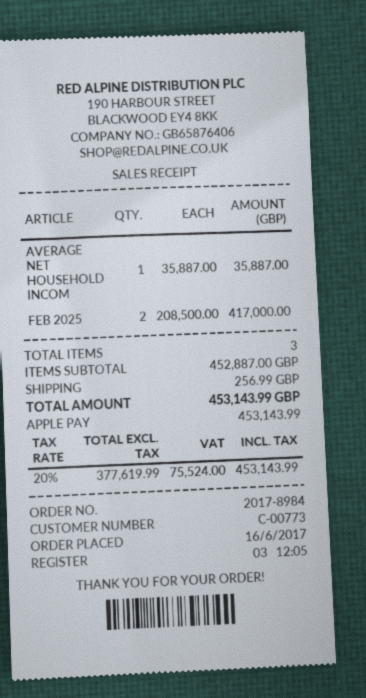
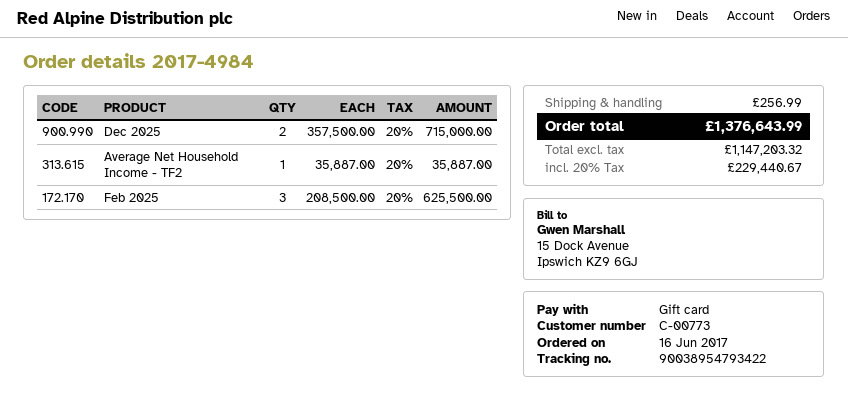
order number: 2017-8984 -> 2017-4984
payment method: Apple Pay -> gift card
FEB 2025: 2 x 208500.00 = 417000.00 -> 3 x 208500.00 = 625500.00
Dec 2025: none -> 2 x 357500.00 = 715000.00
net: 377619.99 -> 1147203.32
tax: 20% = 75524.00 -> 20% = 229440.67
total: 453143.99 -> 1376643.99

